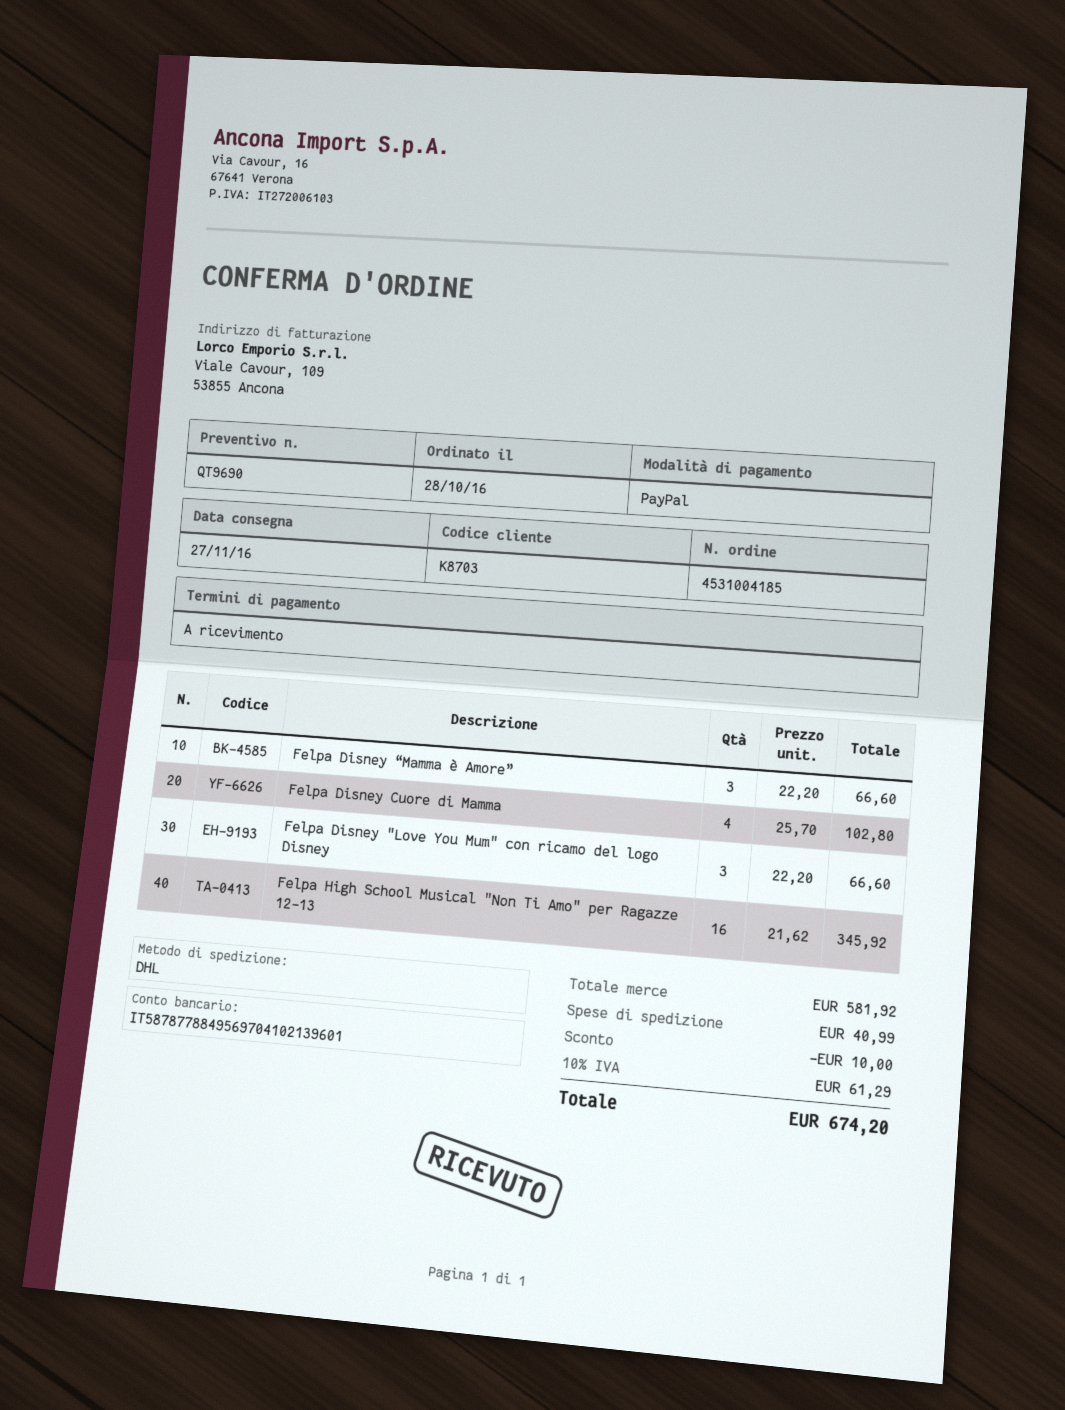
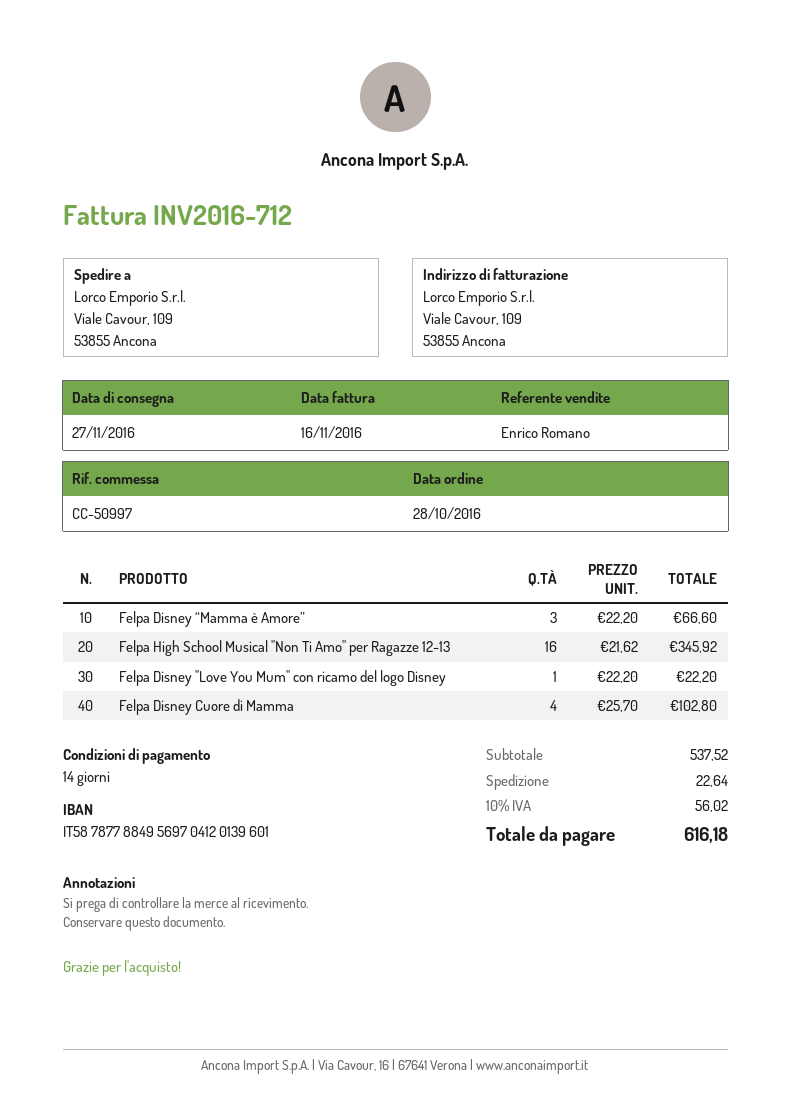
payment terms: on receipt -> 14 days
bank account: IT5878778849569704102139601 -> IT5878778849569704120139601
Felpa Disney "Love You Mum" con ricamo del logo Disney: 3 x 22.20 = 66.60 -> 1 x 22.20 = 22.20
subtotal: 581.92 -> 537.52
discount: 10.00 -> none
shipping: 40.99 -> 22.64
tax: 10% = 61.29 -> 10% = 56.02
total: 674.20 -> 616.18

